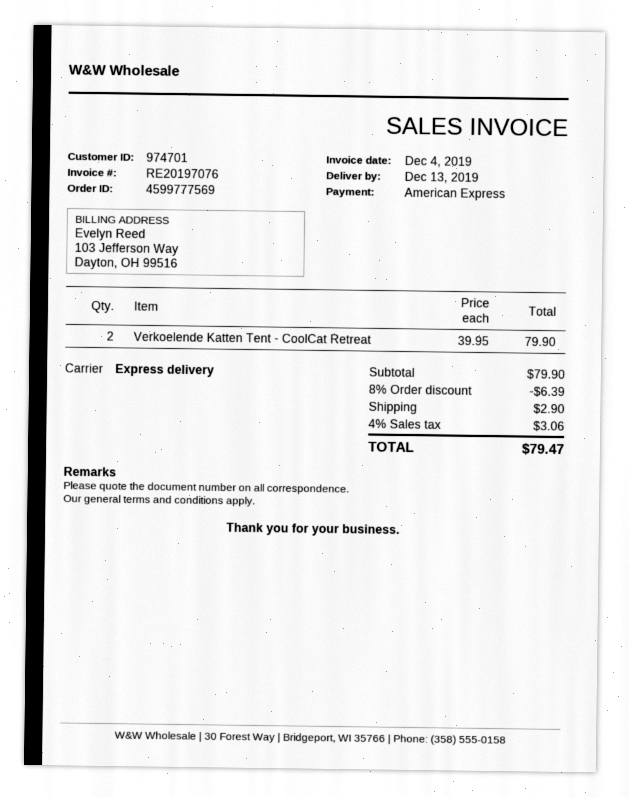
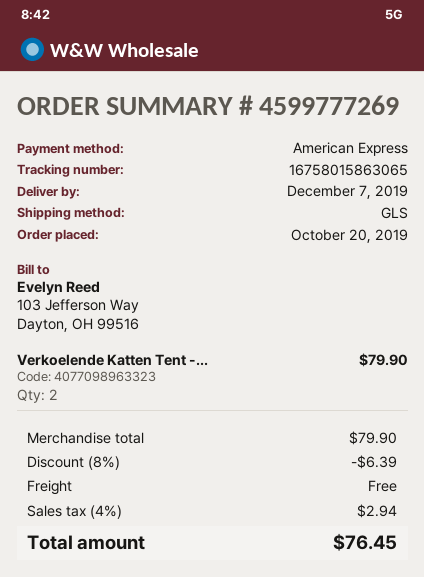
order number: 4599777569 -> 4599777269
delivery date: 2019-12-13 -> 2019-12-07
shipping method: express -> GLS
shipping: 2.90 -> 0.00
tax: 4% = 3.06 -> 4% = 2.94
total: 79.47 -> 76.45

